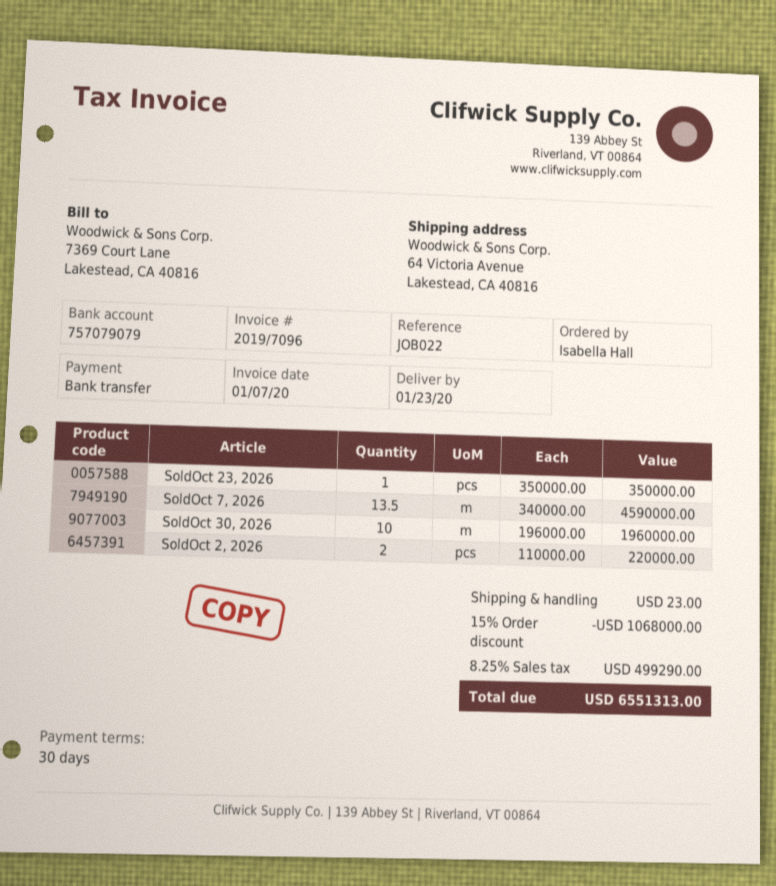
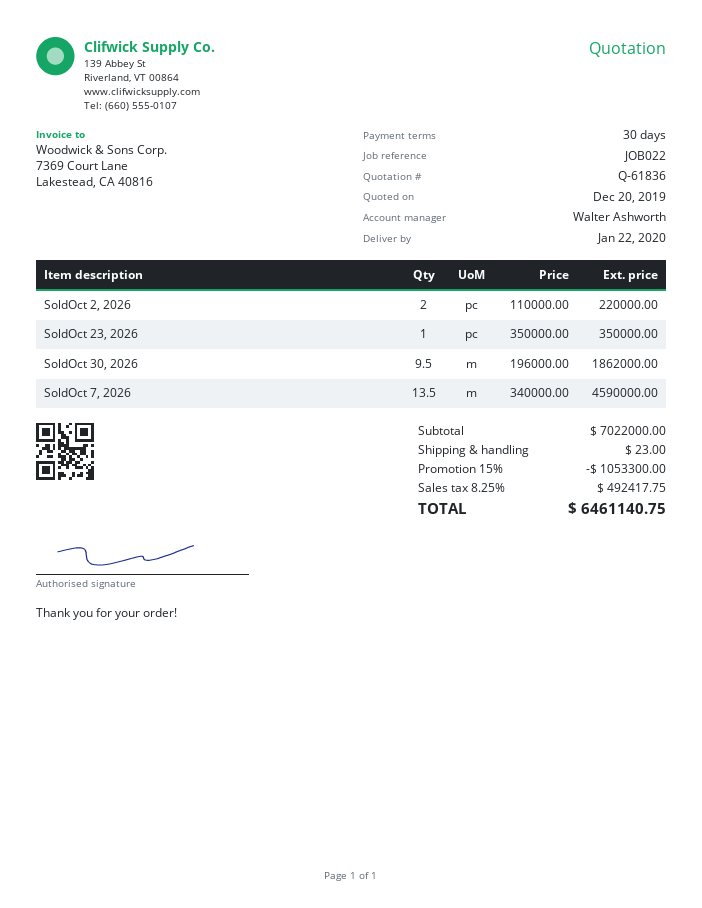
delivery date: 2020-01-23 -> 2020-01-22
SoldOct 30, 2026: 10 x 196000.00 = 1960000.00 -> 9.5 x 196000.00 = 1862000.00
discount: 15% = 1068000.00 -> 15% = 1053300.00
tax: 8.25% = 499290.00 -> 8.25% = 492417.75
total: 6551313.00 -> 6461140.75

